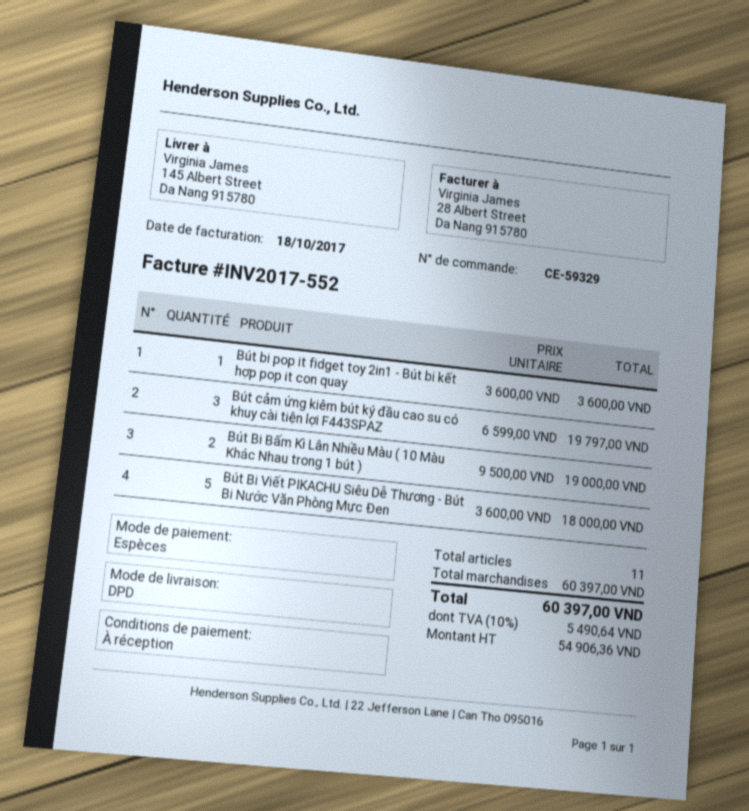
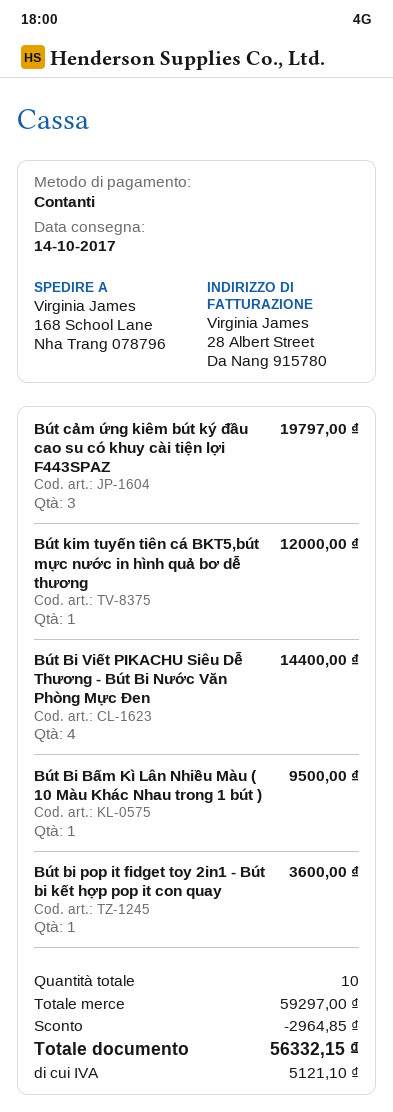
ship to: 145 Albert Street, Da Nang 915780 -> 168 School Lane, Nha Trang 078796
Bút Bi Bấm Kì Lân Nhiều Màu ( 10 Màu Khác Nhau trong 1 bút ): 2 for 19000.00 -> 1 for 9500.00
Bút Bi Viết PIKACHU Siêu Dễ Thương - Bút Bi Nước Văn Phòng Mực Đen: 5 for 18000.00 -> 4 for 14400.00
Bút kim tuyến tiên cá BKT5,bút mực nước in hình quả bơ dễ thương: none -> 1 for 12000.00
total quantity: 11 -> 10
subtotal: 60397.00 -> 59297.00
discount: none -> 2964.85
tax: 5490.64 -> 5121.10
total: 60397.00 -> 56332.15

